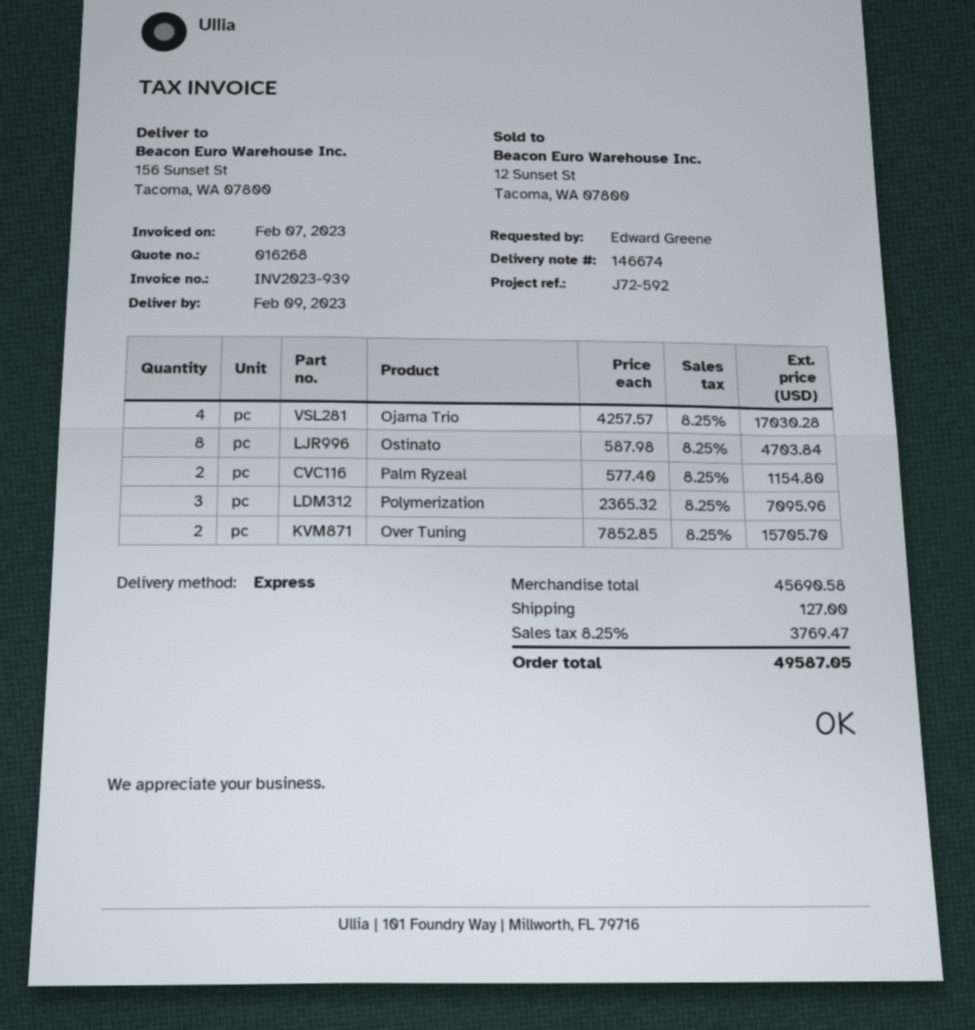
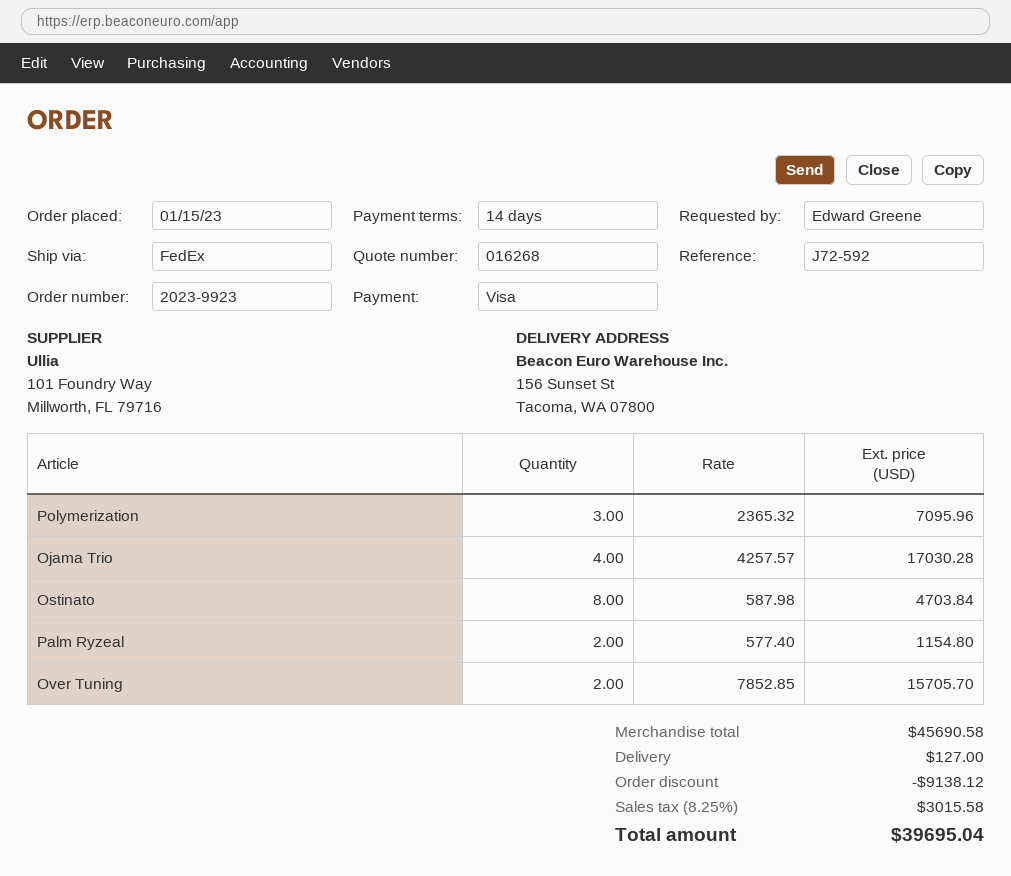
shipping method: express -> FedEx
discount: none -> 9138.12
tax: 8.25% = 3769.47 -> 8.25% = 3015.58
total: 49587.05 -> 39695.04

